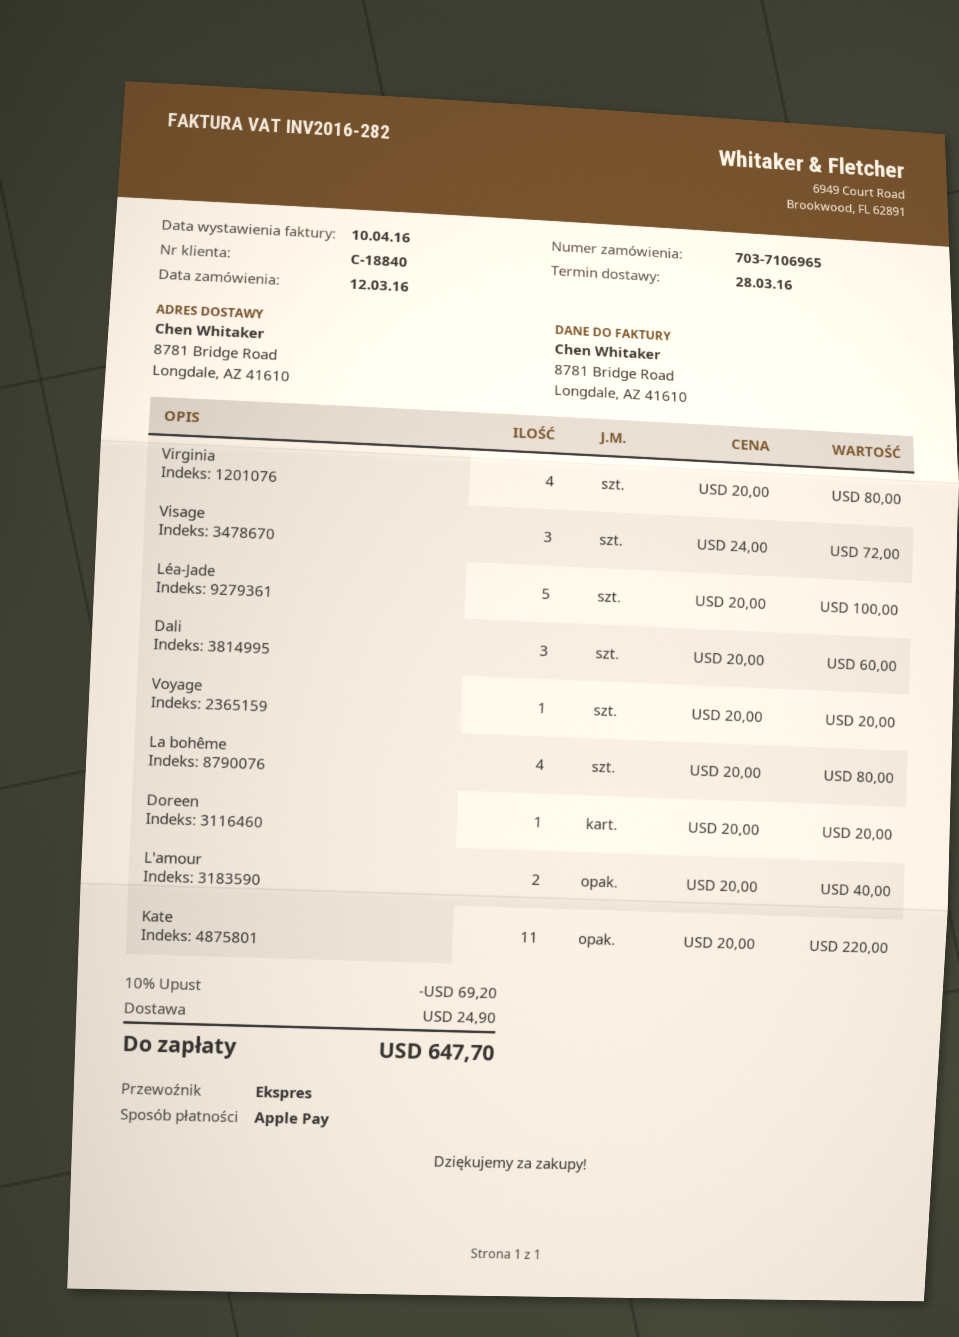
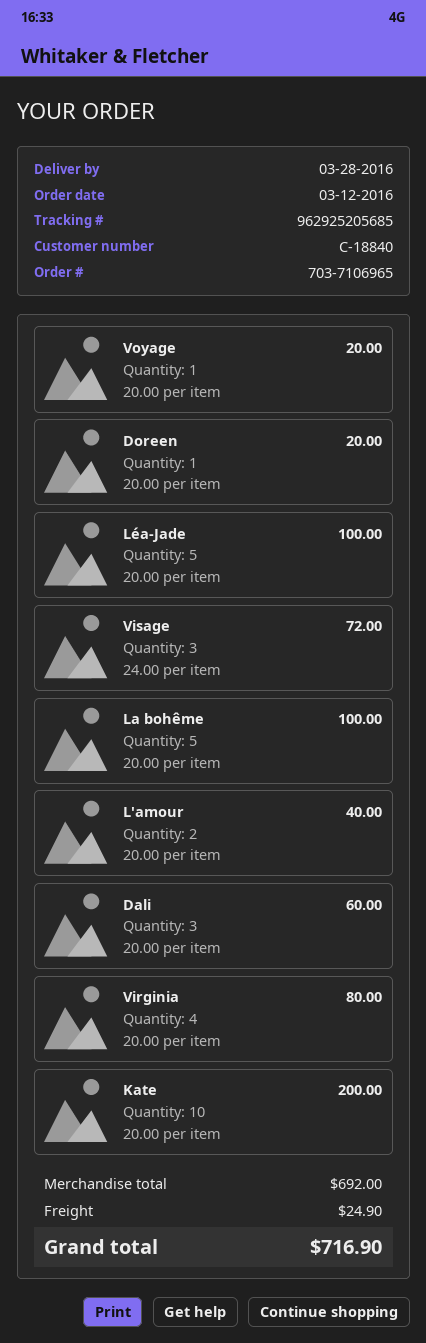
La bohême: 4 x 20.00 = 80.00 -> 5 x 20.00 = 100.00
Kate: 11 x 20.00 = 220.00 -> 10 x 20.00 = 200.00
discount: 10% = 69.20 -> none
total: 647.70 -> 716.90

